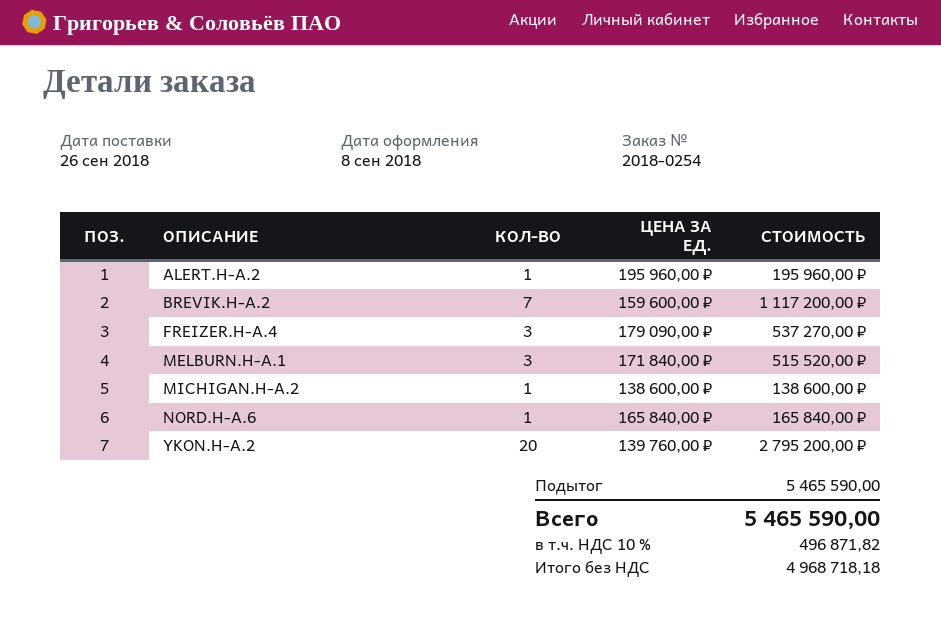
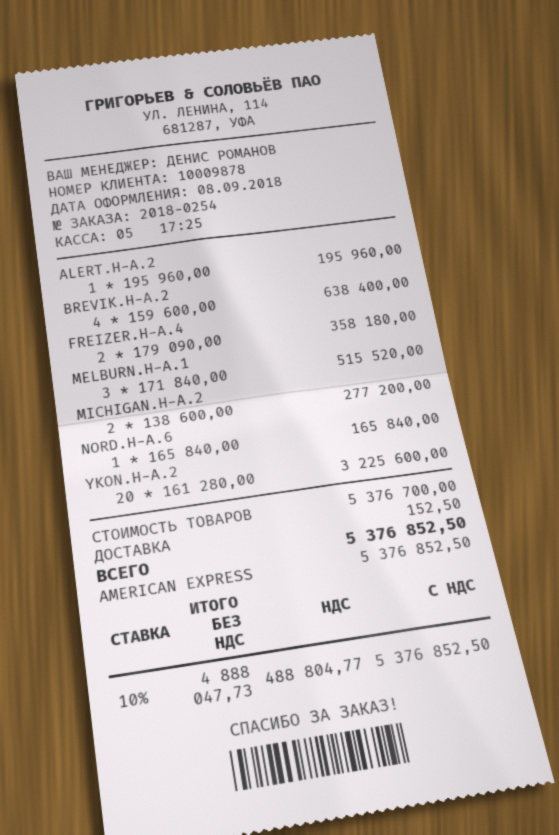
BREVIK.H-А.2: 7 x 159600.00 = 1117200.00 -> 4 x 159600.00 = 638400.00
FREIZER.H-А.4: 3 x 179090.00 = 537270.00 -> 2 x 179090.00 = 358180.00
MICHIGAN.H-А.2: 1 x 138600.00 = 138600.00 -> 2 x 138600.00 = 277200.00
YKON.H-А.2: 20 x 139760.00 = 2795200.00 -> 20 x 161280.00 = 3225600.00
subtotal: 5465590.00 -> 5376700.00
shipping: none -> 152.50
net: 4968718.18 -> 4888047.73
tax: 10% = 496871.82 -> 10% = 488804.77
total: 5465590.00 -> 5376852.50

